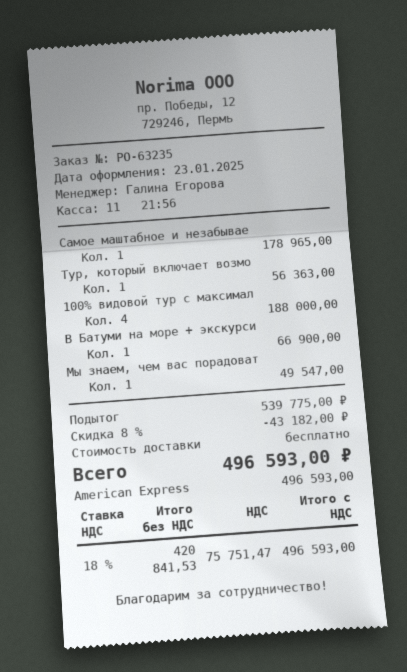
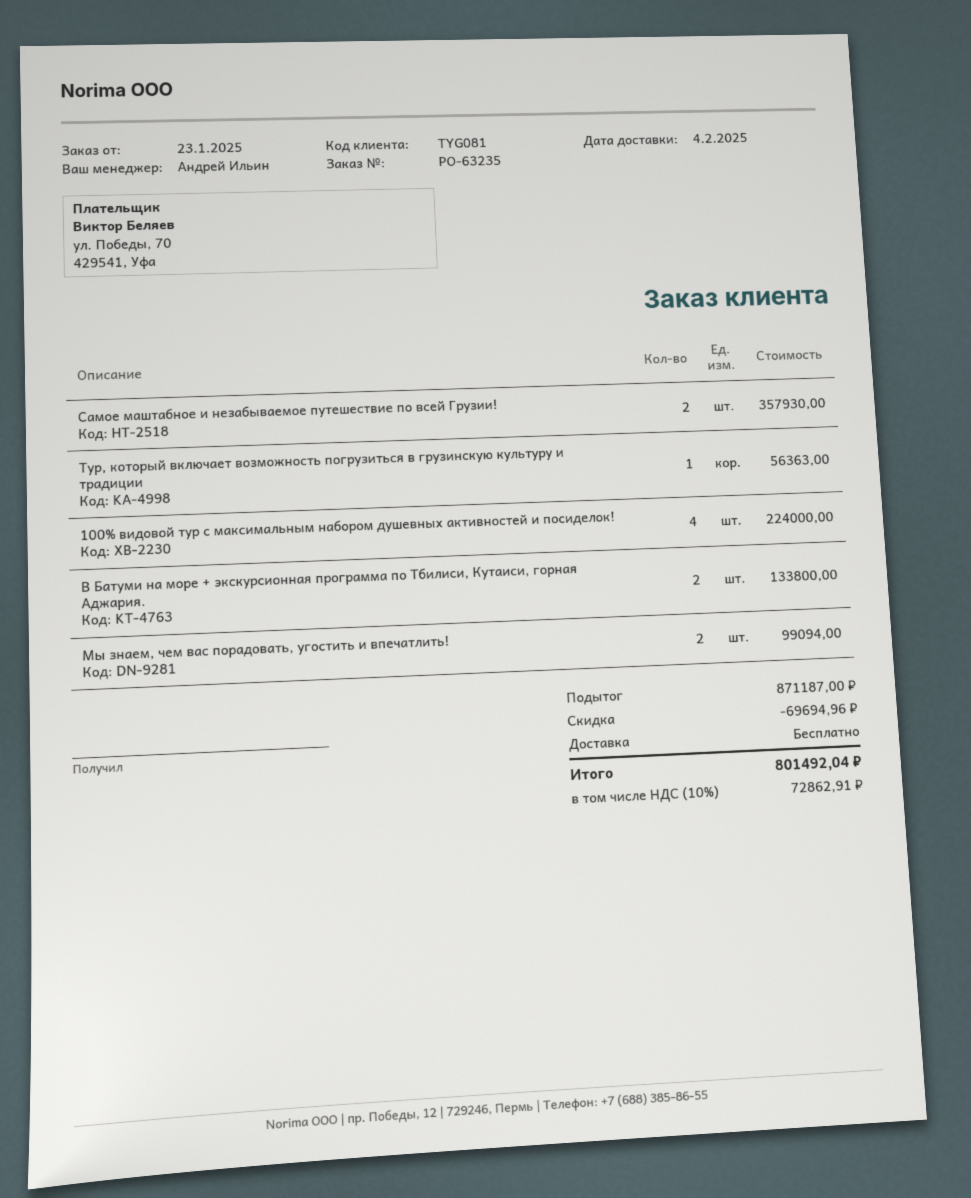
sales rep: Галина Егорова -> Андрей Ильин
Самое маштабное и незабывае: 1 for 178965.00 -> 2 for 357930.00
100% видовой тур с максимал: 4 for 188000.00 -> 4 for 224000.00
В Батуми на море + экскурси: 1 for 66900.00 -> 2 for 133800.00
Мы знаем, чем вас порадоват: 1 for 49547.00 -> 2 for 99094.00
subtotal: 539775.00 -> 871187.00
discount: 43182.00 -> 69694.96
tax: 18% = 75751.47 -> 10% = 72862.91
total: 496593.00 -> 801492.04

